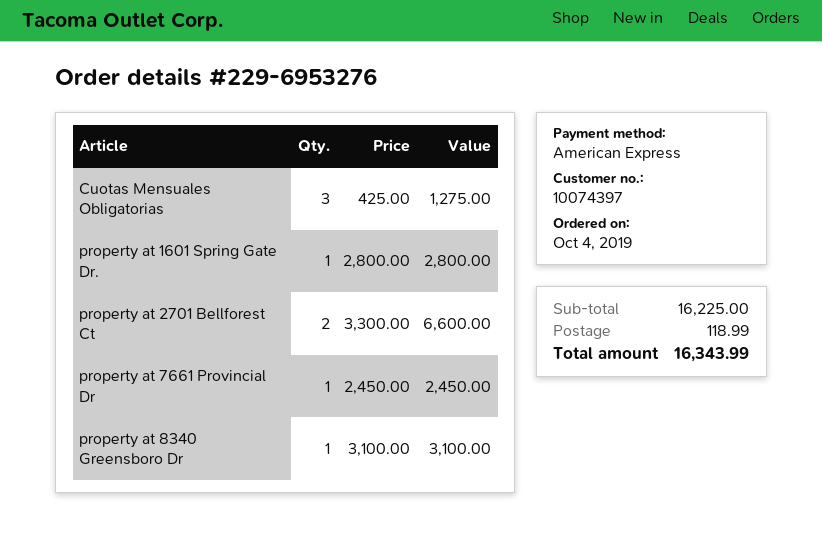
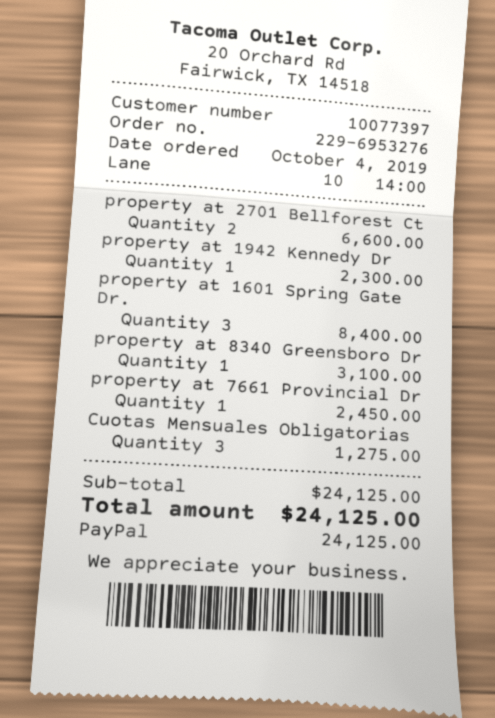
customer number: 10074397 -> 10077397
payment method: American Express -> PayPal
property at 1601 Spring Gate Dr.: 1 for 2800.00 -> 3 for 8400.00
property at 1942 Kennedy Dr: none -> 1 for 2300.00
subtotal: 16225.00 -> 24125.00
shipping: 118.99 -> none
total: 16343.99 -> 24125.00

